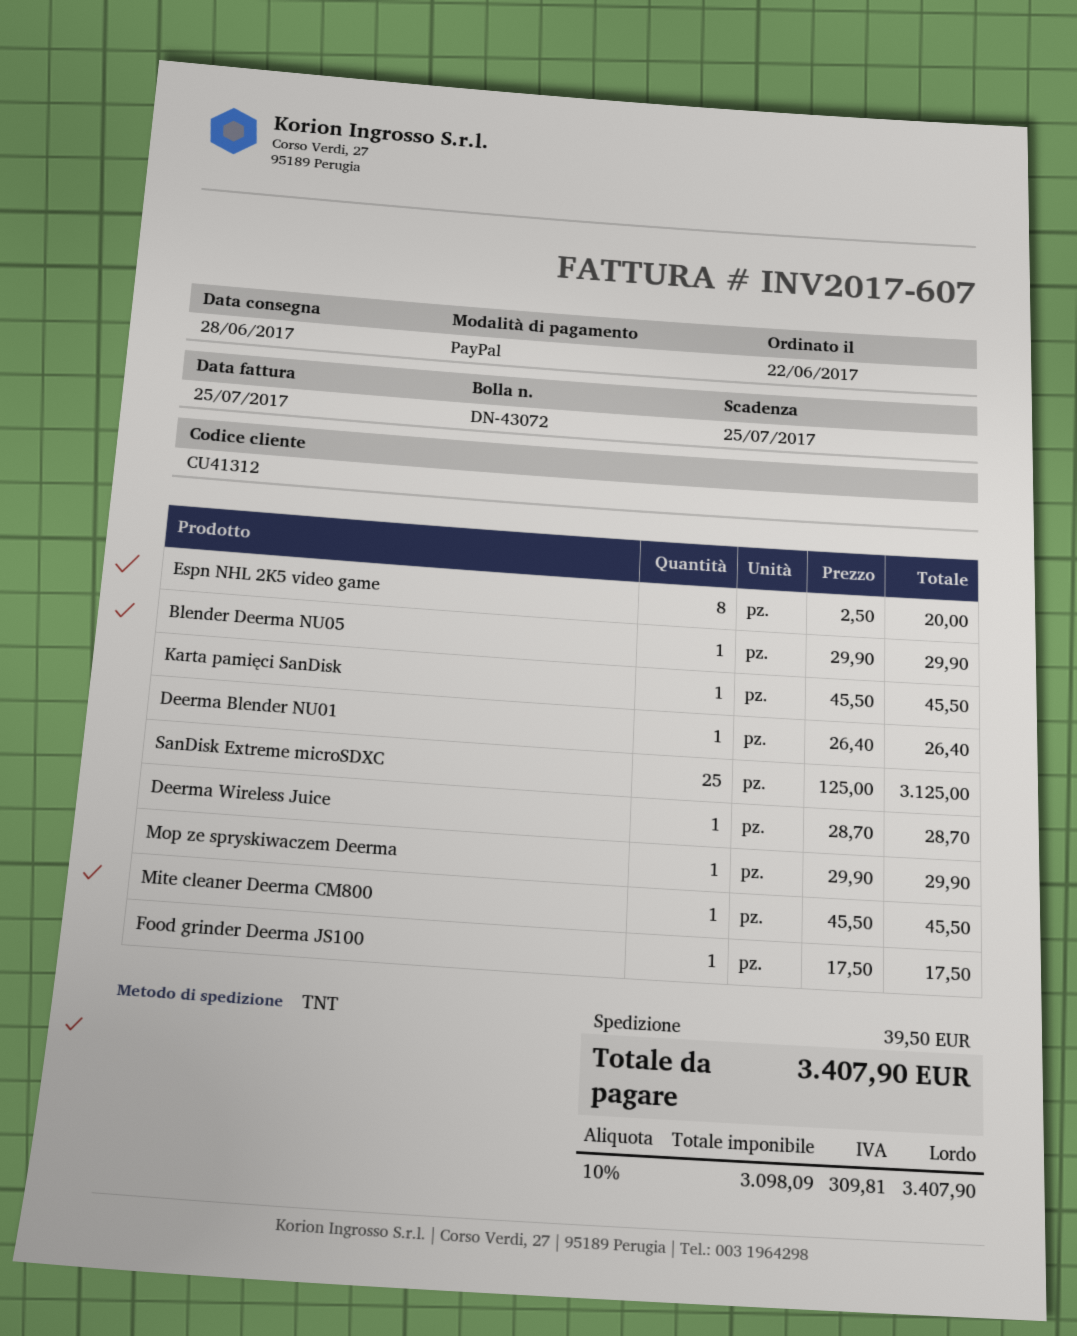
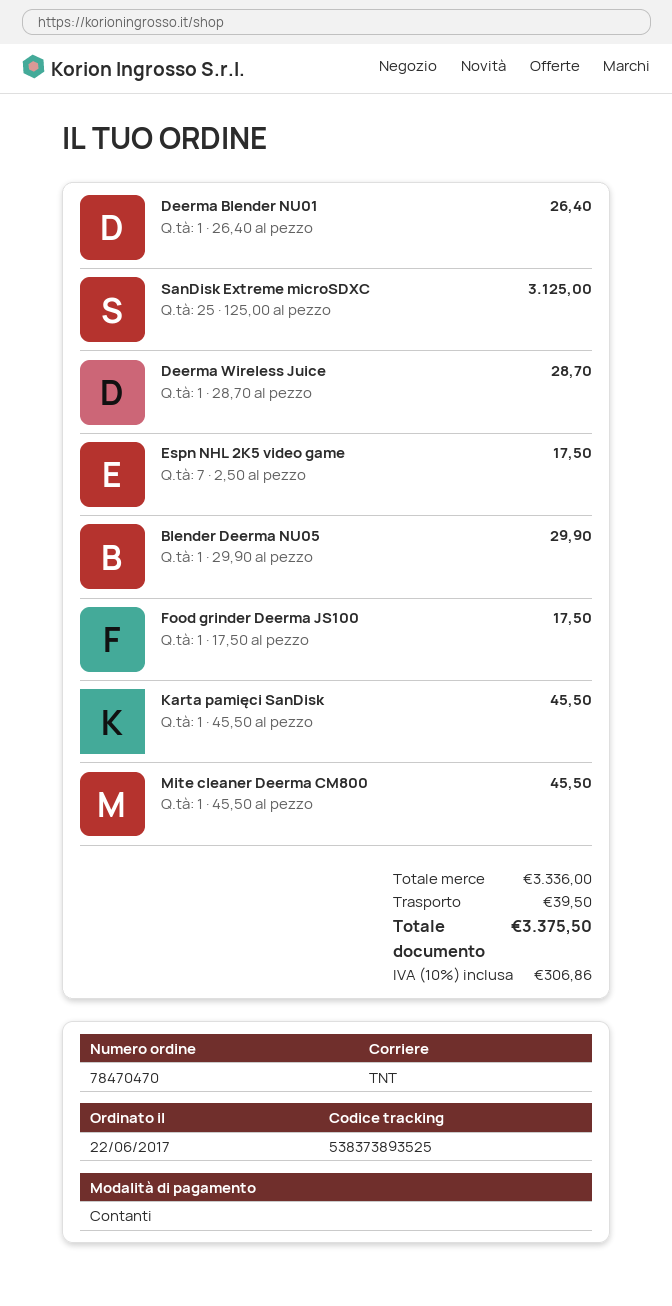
payment method: PayPal -> cash
Espn NHL 2K5 video game: 8 x 2.50 = 20.00 -> 7 x 2.50 = 17.50
Mop ze spryskiwaczem Deerma: 1 x 29.90 = 29.90 -> none
tax: 10% = 309.81 -> 10% = 306.86
total: 3407.90 -> 3375.50

